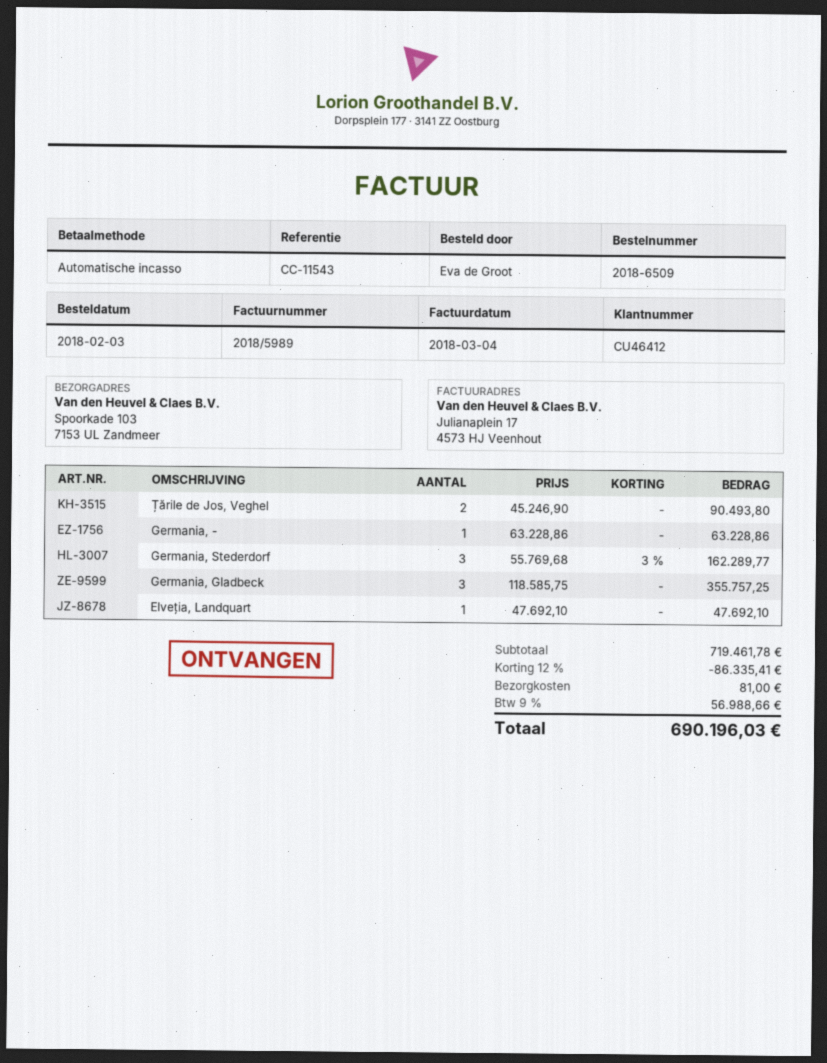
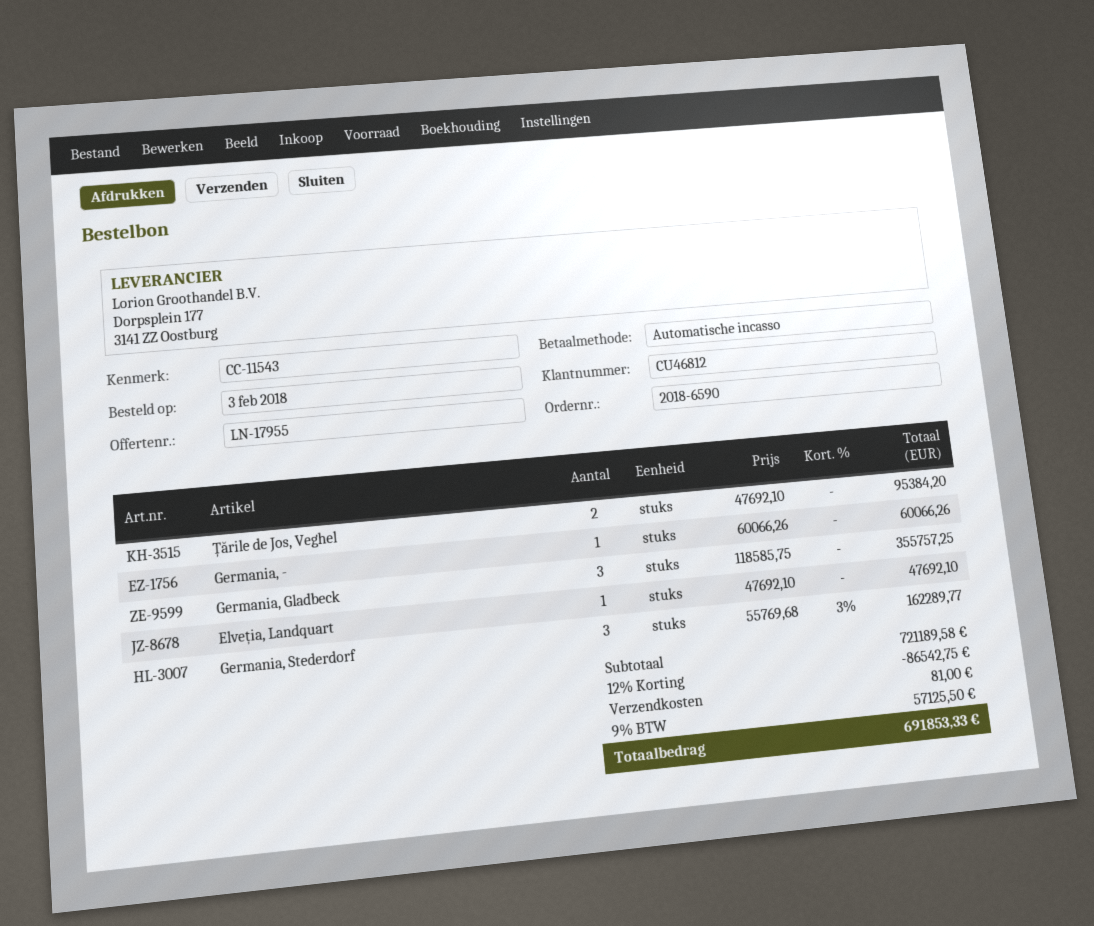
order number: 2018-6509 -> 2018-6590
customer number: CU46412 -> CU46812
Țările de Jos, Veghel: 2 x 45246.90 = 90493.80 -> 2 x 47692.10 = 95384.20
Germania, -: 1 x 63228.86 = 63228.86 -> 1 x 60066.26 = 60066.26
subtotal: 719461.78 -> 721189.58
discount: 12% = 86335.41 -> 12% = 86542.75
tax: 9% = 56988.66 -> 9% = 57125.50
total: 690196.03 -> 691853.33

